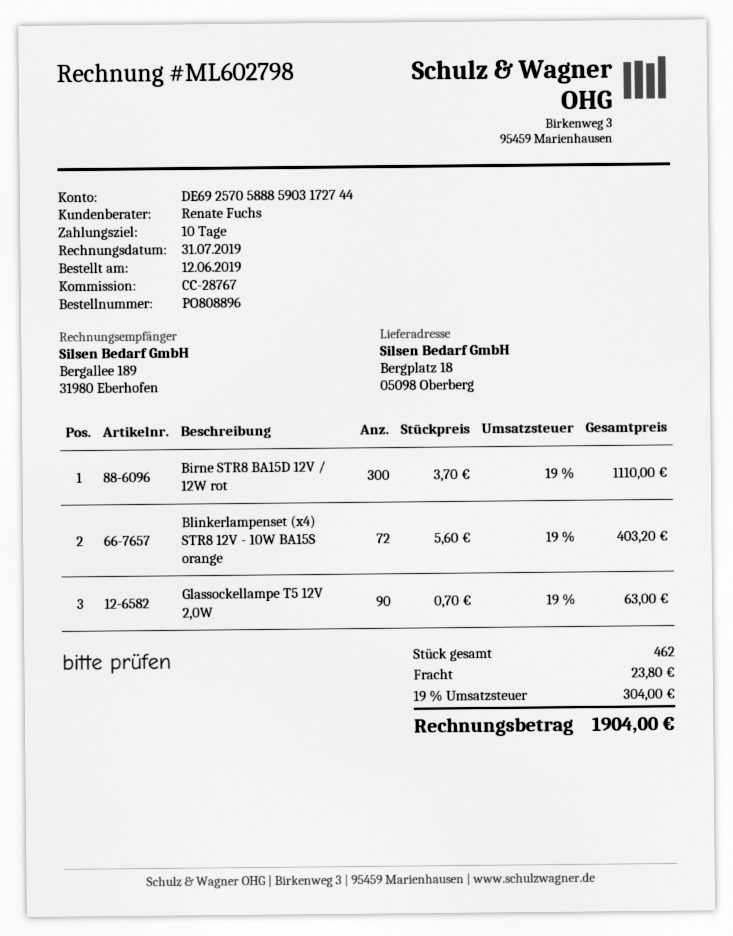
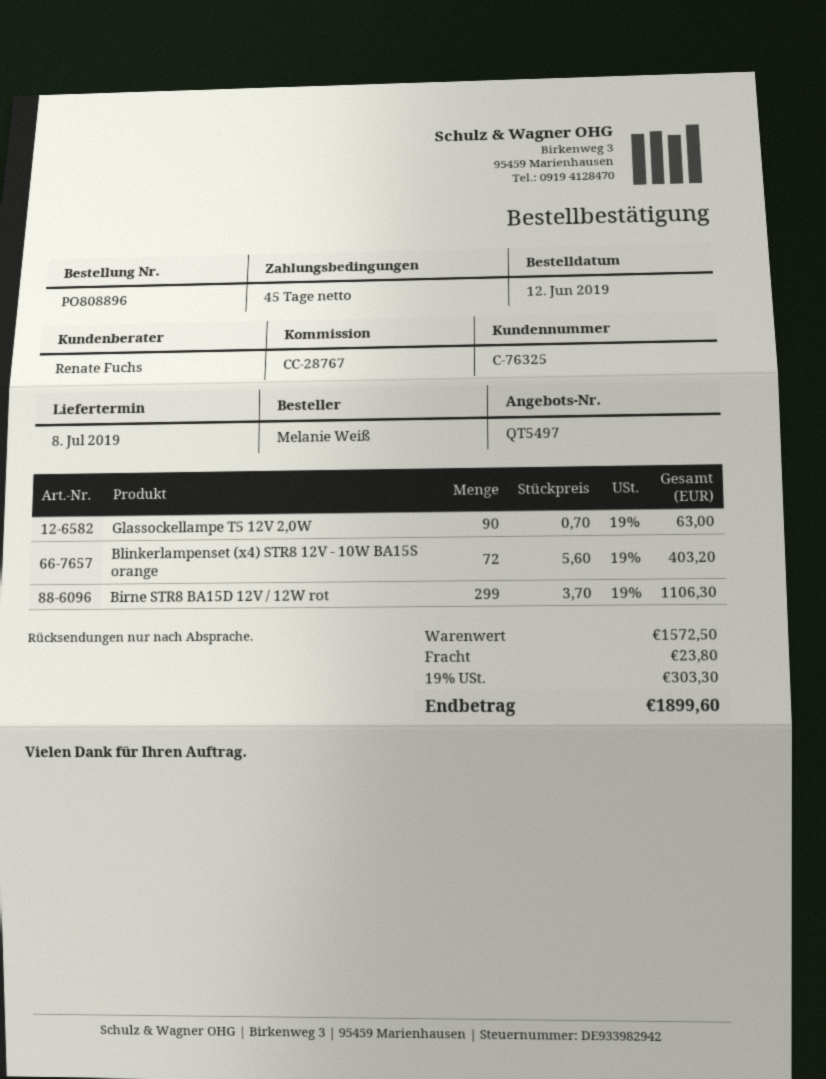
payment terms: 10 days -> 45 days
Birne STR8 BA15D 12V / 12W rot: 300 x 3.70 = 1110.00 -> 299 x 3.70 = 1106.30
tax: 19% = 304.00 -> 19% = 303.30
total: 1904.00 -> 1899.60

